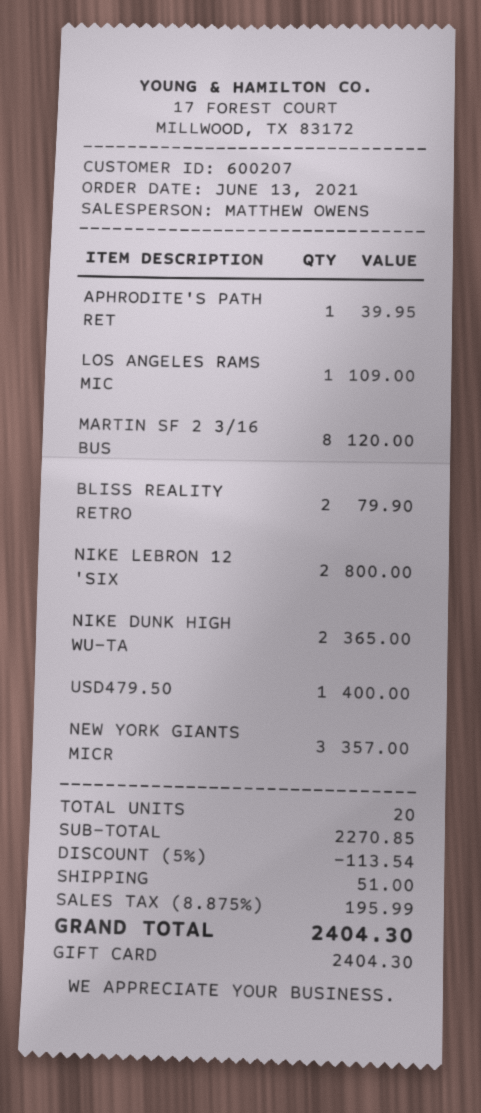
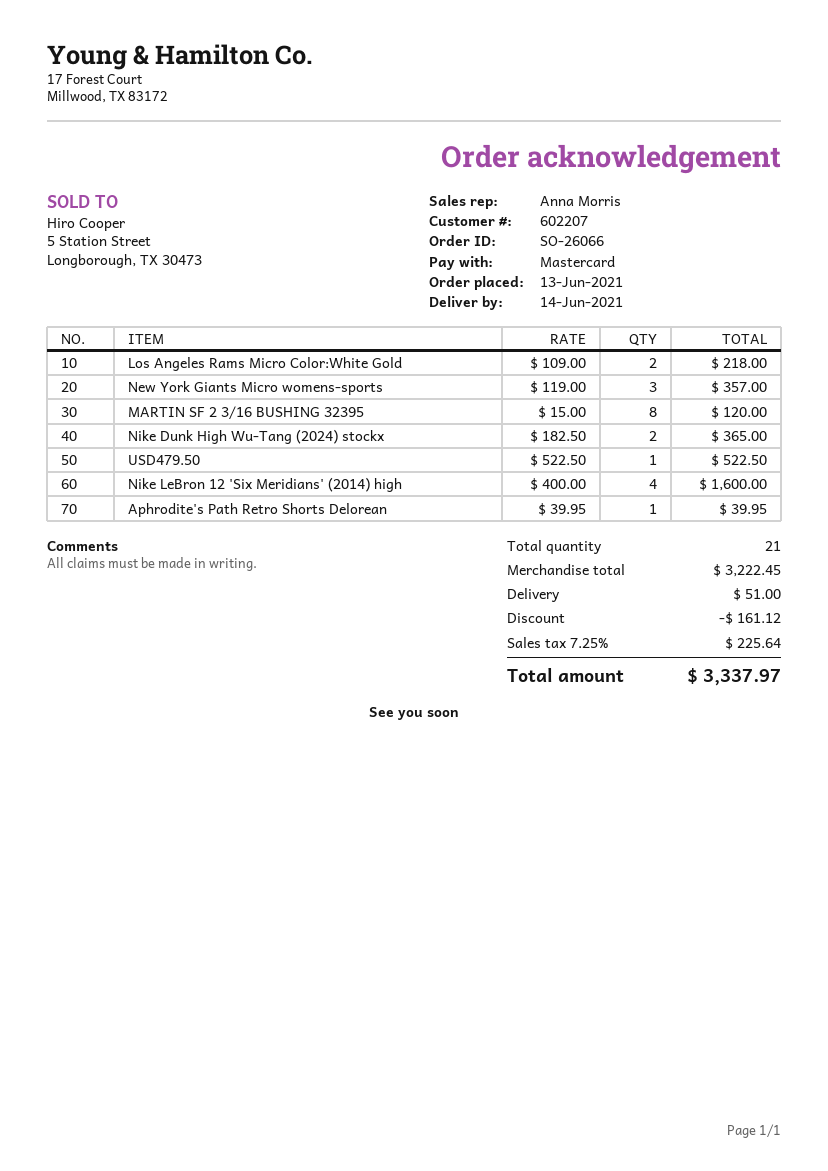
customer number: 600207 -> 602207
sales rep: MATTHEW OWENS -> Anna Morris
payment method: gift card -> Mastercard
LOS ANGELES RAMS MIC: 1 for 109.00 -> 2 for 218.00
BLISS REALITY RETRO: 2 for 79.90 -> none
NIKE LEBRON 12 'SIX: 2 for 800.00 -> 4 for 1600.00
USD479.50: 1 for 400.00 -> 1 for 522.50
total quantity: 20 -> 21
subtotal: 2270.85 -> 3222.45
discount: 113.54 -> 161.12
tax: 8.875% = 195.99 -> 7.25% = 225.64
total: 2404.30 -> 3337.97

